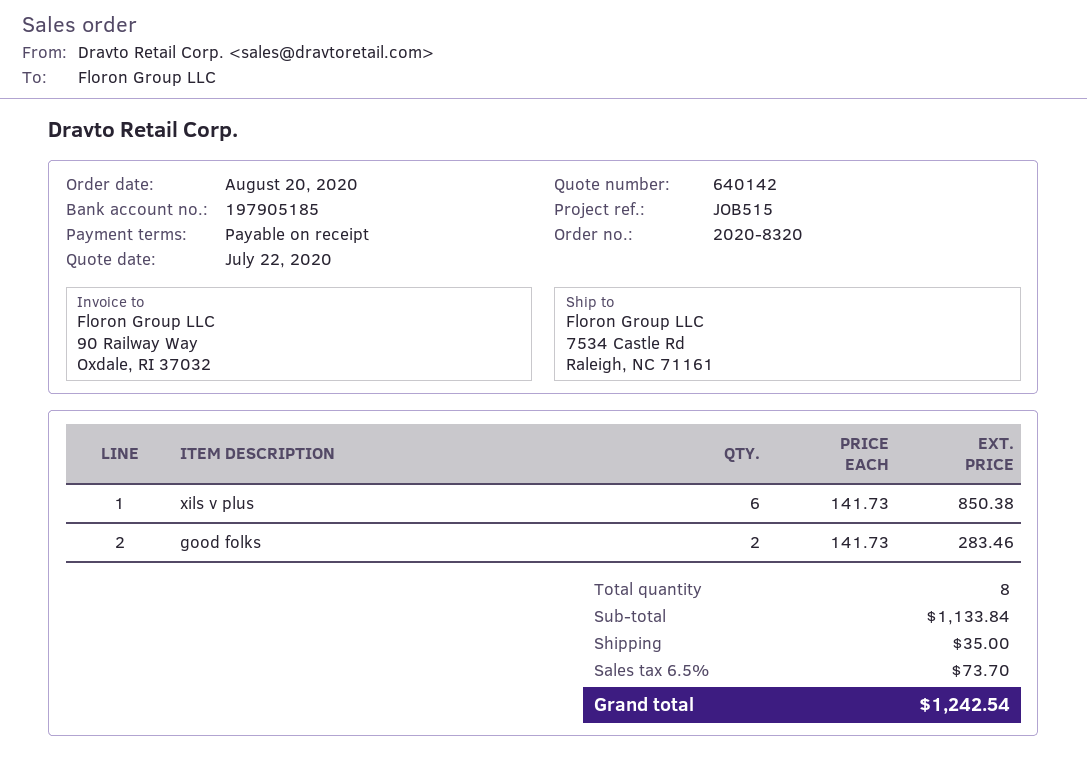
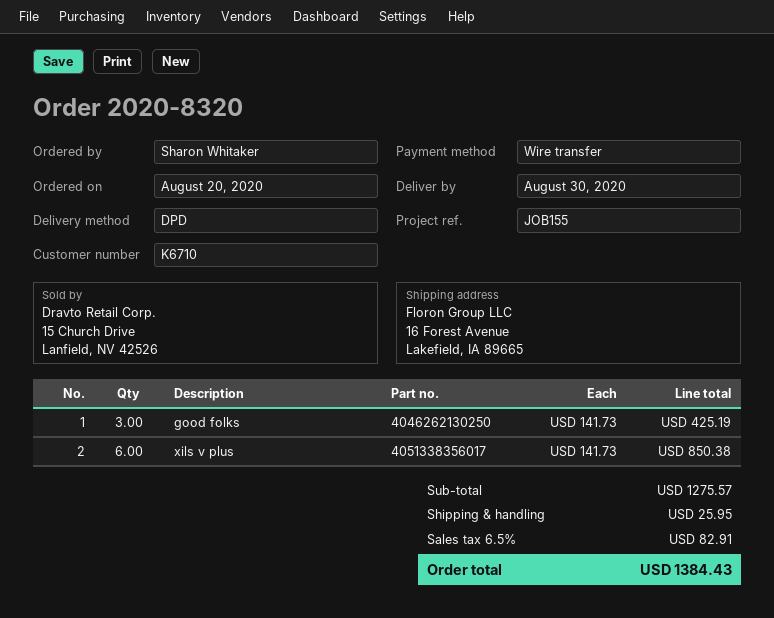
reference: JOB515 -> JOB155
ship to: 7534 Castle Rd, Raleigh, NC 71161 -> 16 Forest Avenue, Lakefield, IA 89665
good folks: 2 x 141.73 = 283.46 -> 3 x 141.73 = 425.19
subtotal: 1133.84 -> 1275.57
shipping: 35.00 -> 25.95
tax: 6.5% = 73.70 -> 6.5% = 82.91
total: 1242.54 -> 1384.43

